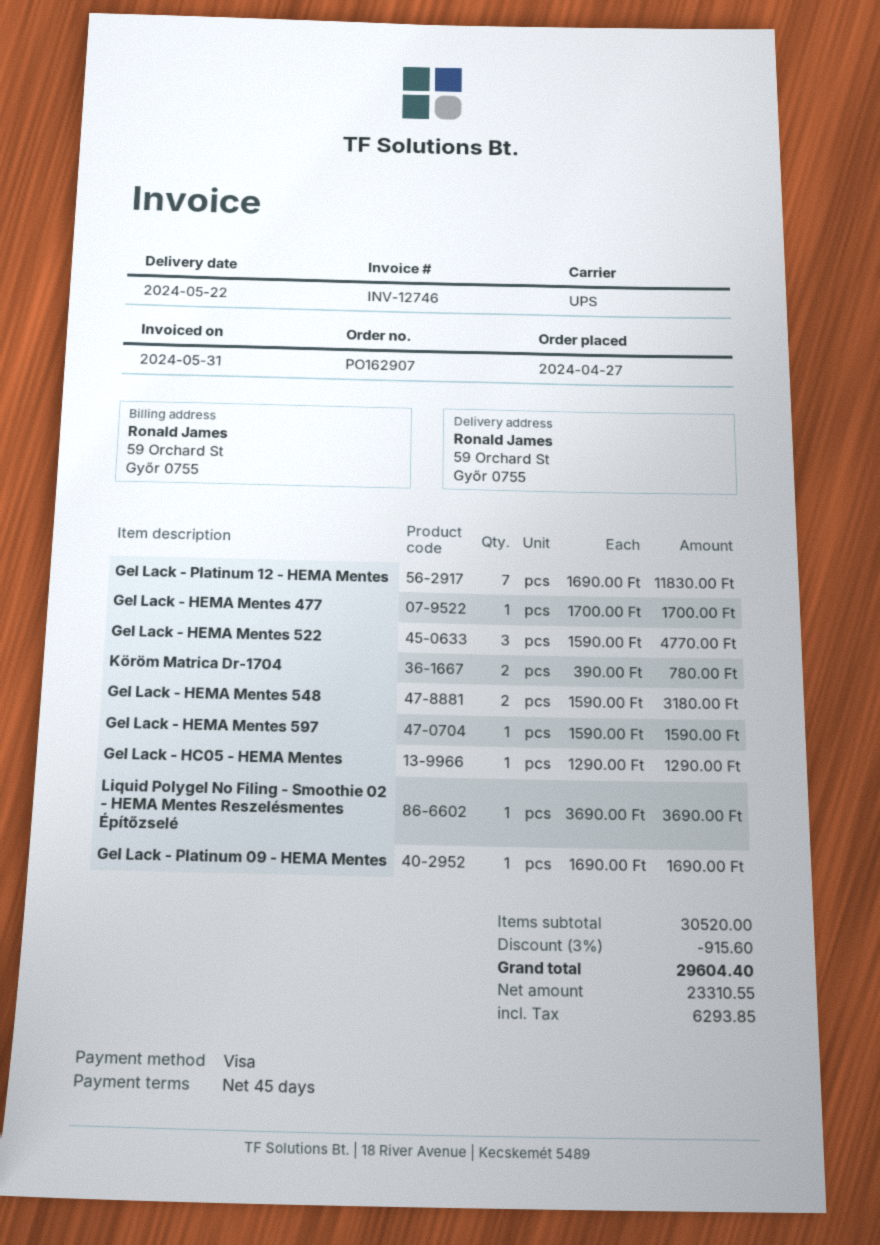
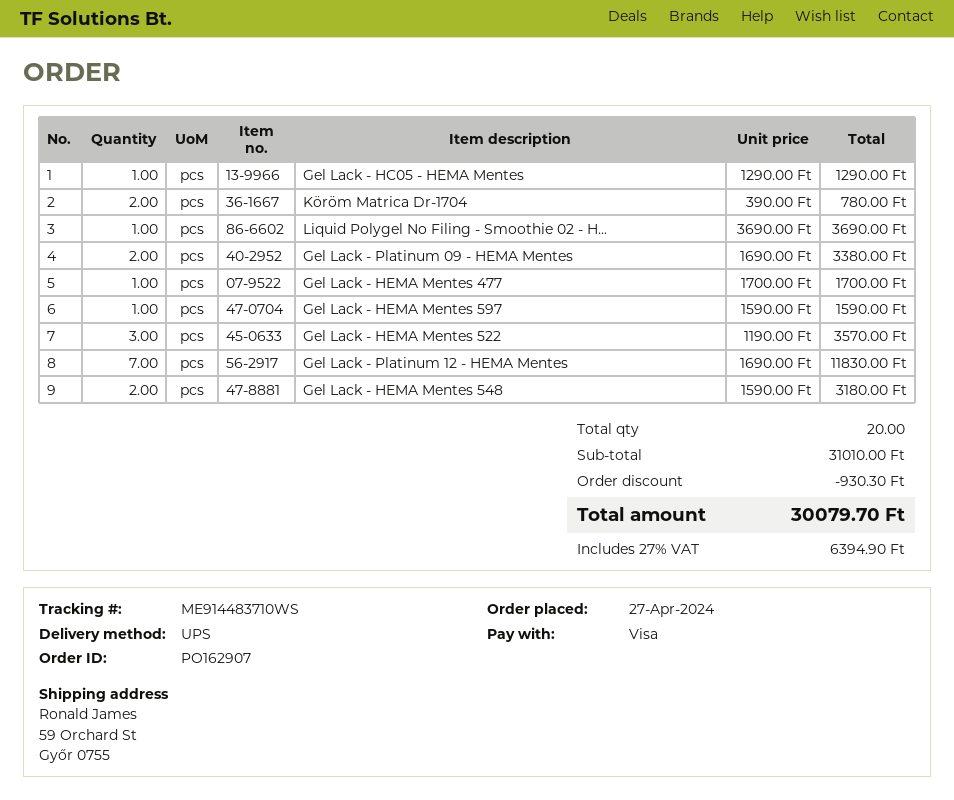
Gel Lack - HEMA Mentes 522: 3 x 1590.00 = 4770.00 -> 3 x 1190.00 = 3570.00
Gel Lack - Platinum 09 - HEMA Mentes: 1 x 1690.00 = 1690.00 -> 2 x 1690.00 = 3380.00
subtotal: 30520.00 -> 31010.00
discount: 915.60 -> 930.30
tax: 6293.85 -> 6394.90
total: 29604.40 -> 30079.70

